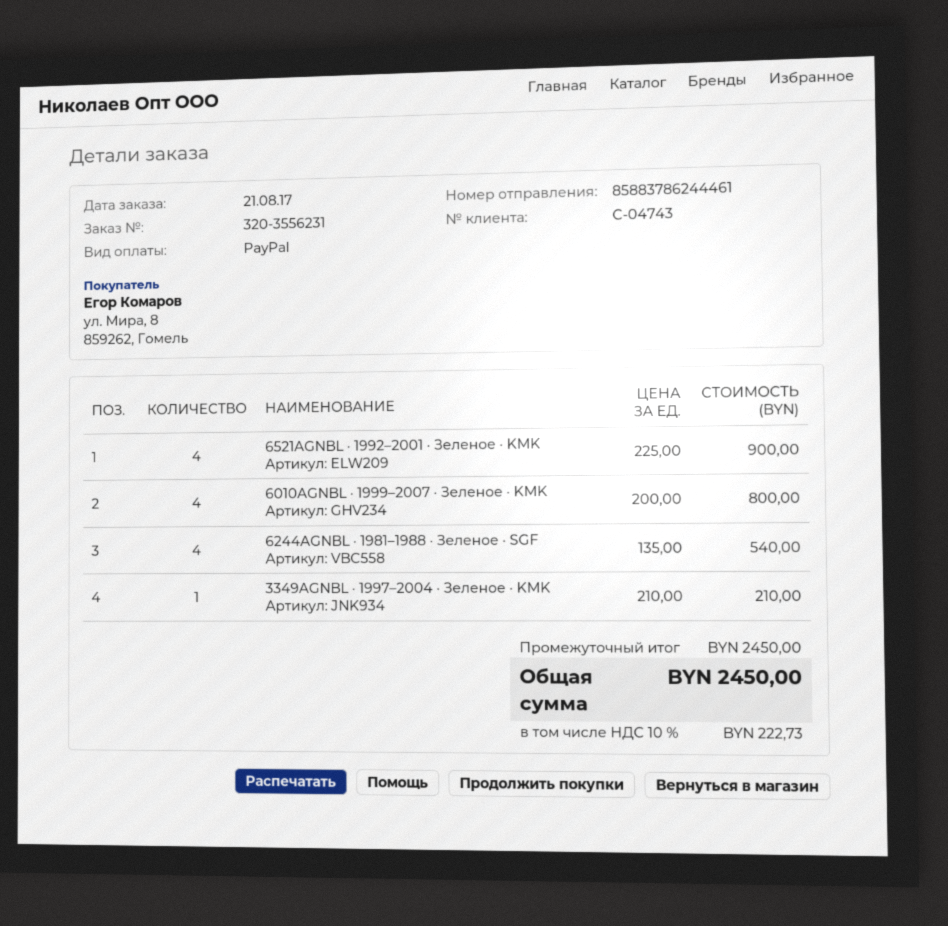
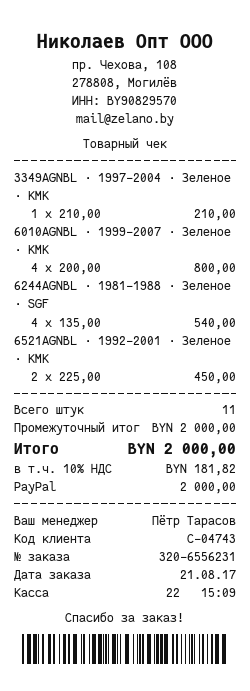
order number: 320-3556231 -> 320-6556231
6521AGNBL · 1992–2001 · Зеленое · KMK: 4 x 225.00 = 900.00 -> 2 x 225.00 = 450.00
subtotal: 2450.00 -> 2000.00
tax: 10% = 222.73 -> 10% = 181.82
total: 2450.00 -> 2000.00

